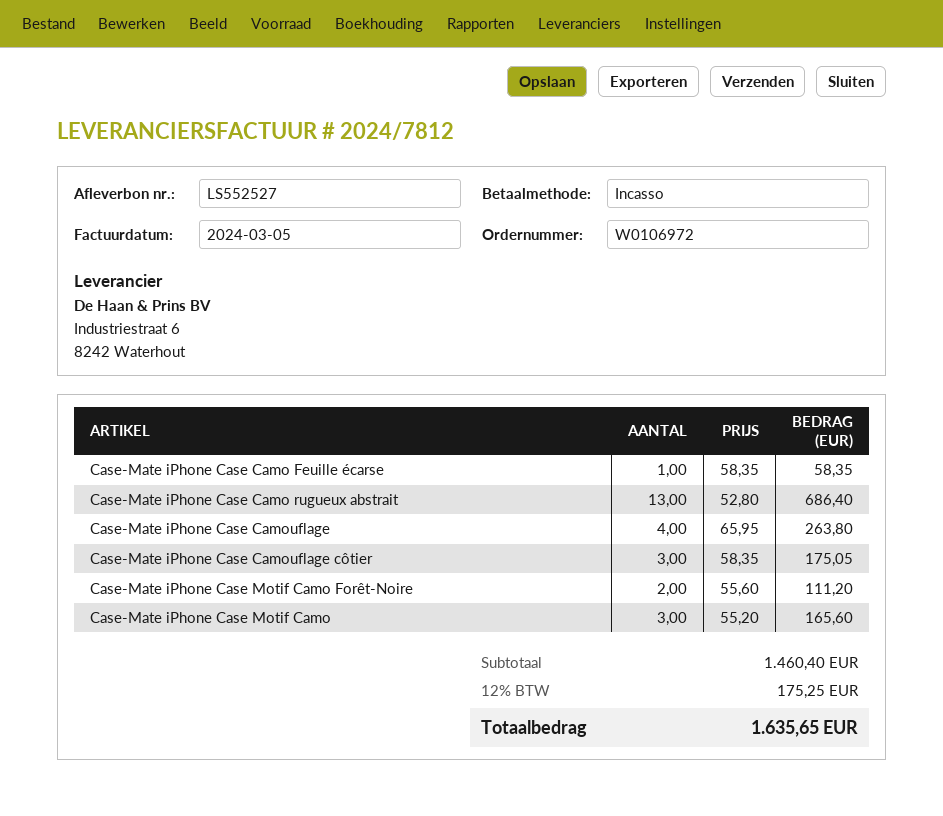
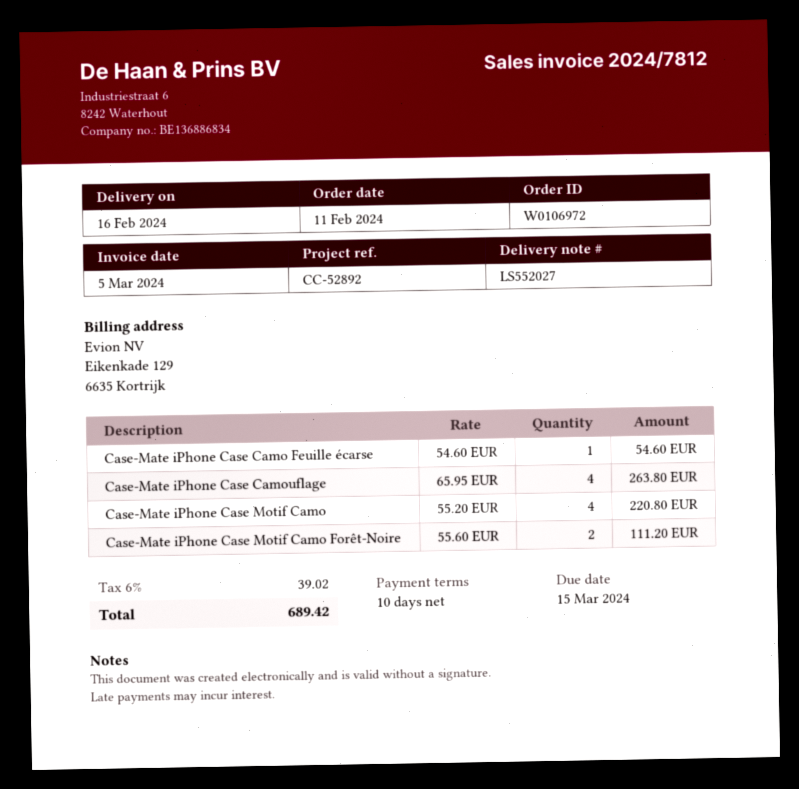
delivery note number: LS552527 -> LS552027
Case-Mate iPhone Case Camo Feuille écarse: 1 x 58.35 = 58.35 -> 1 x 54.60 = 54.60
Case-Mate iPhone Case Camo rugueux abstrait: 13 x 52.80 = 686.40 -> none
Case-Mate iPhone Case Camouflage côtier: 3 x 58.35 = 175.05 -> none
Case-Mate iPhone Case Motif Camo: 3 x 55.20 = 165.60 -> 4 x 55.20 = 220.80
tax: 12% = 175.25 -> 6% = 39.02
total: 1635.65 -> 689.42

